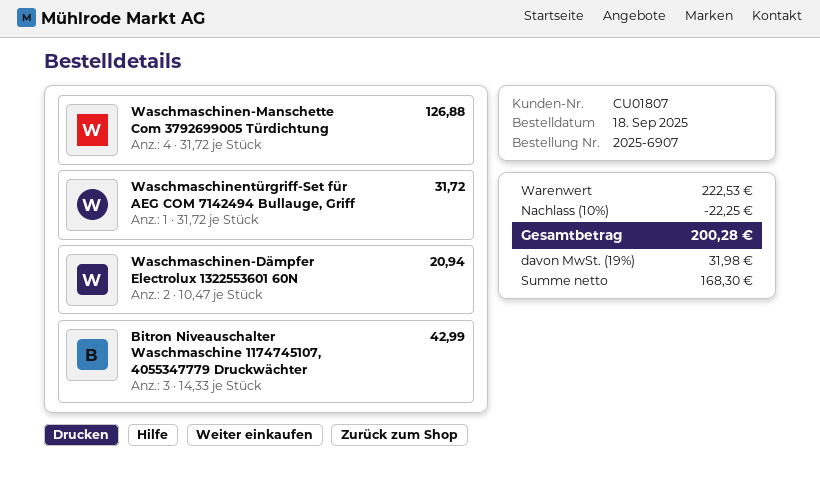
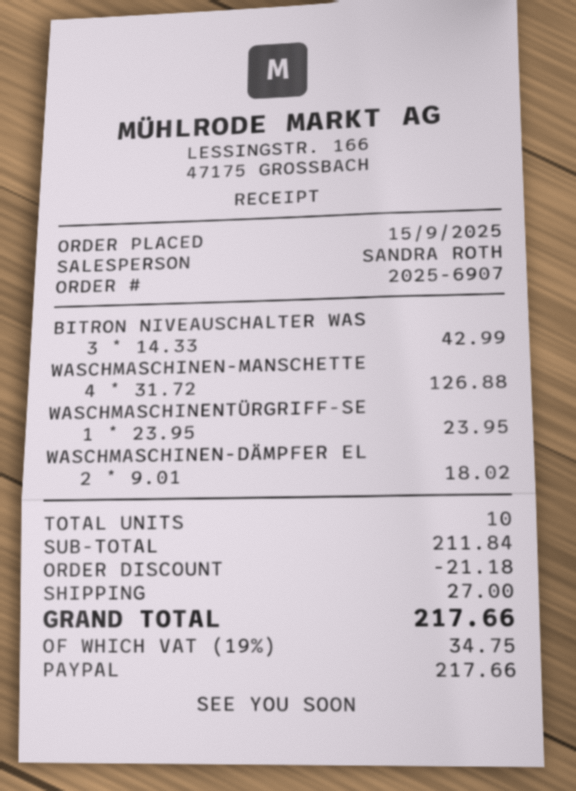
order date: 2025-09-18 -> 2025-09-15
Waschmaschinentürgriff-Set für AEG COM 7142494 Bullauge, Griff: 1 x 31.72 = 31.72 -> 1 x 23.95 = 23.95
Waschmaschinen-Dämpfer Electrolux 1322553601 60N: 2 x 10.47 = 20.94 -> 2 x 9.01 = 18.02
subtotal: 222.53 -> 211.84
discount: 22.25 -> 21.18
shipping: none -> 27.00
tax: 19% = 31.98 -> 19% = 34.75
total: 200.28 -> 217.66

